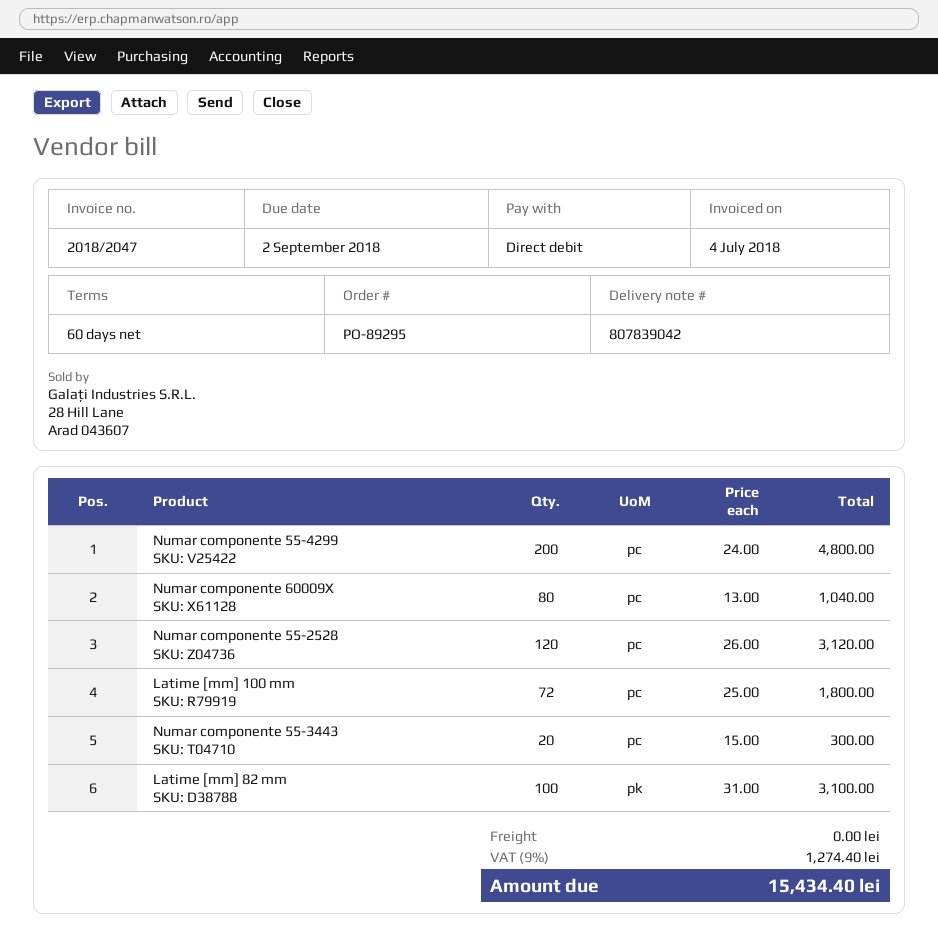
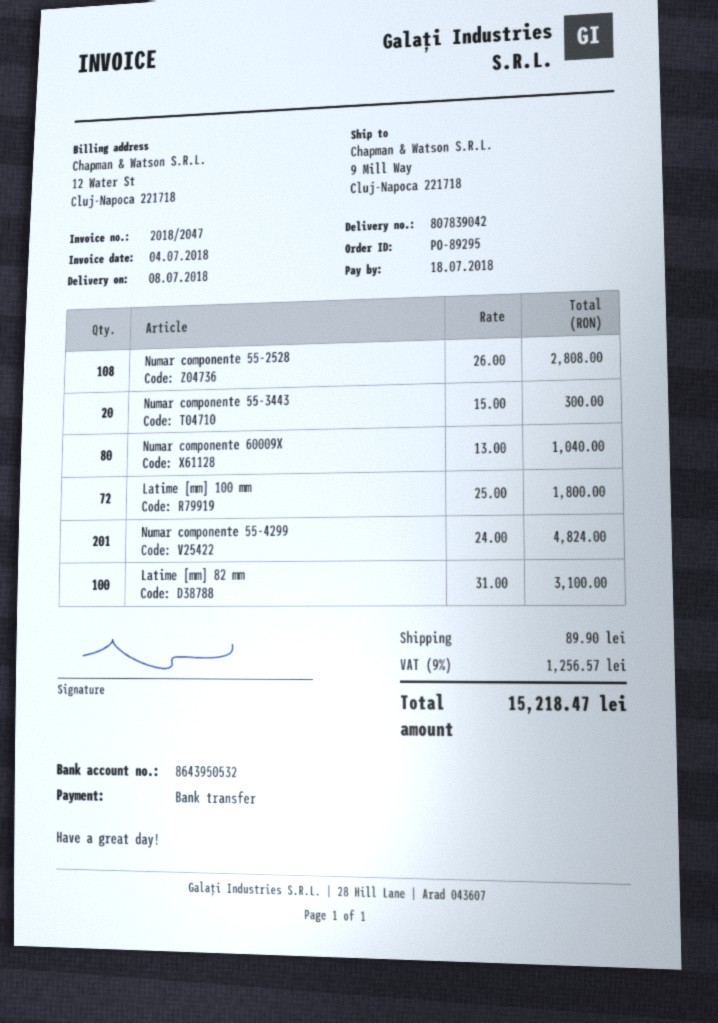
due date: 2018-09-02 -> 2018-07-18
payment method: direct debit -> bank transfer
Numar componente 55-4299: 200 x 24.00 = 4800.00 -> 201 x 24.00 = 4824.00
Numar componente 55-2528: 120 x 26.00 = 3120.00 -> 108 x 26.00 = 2808.00
shipping: 0.00 -> 89.90
tax: 9% = 1274.40 -> 9% = 1256.57
total: 15434.40 -> 15218.47

